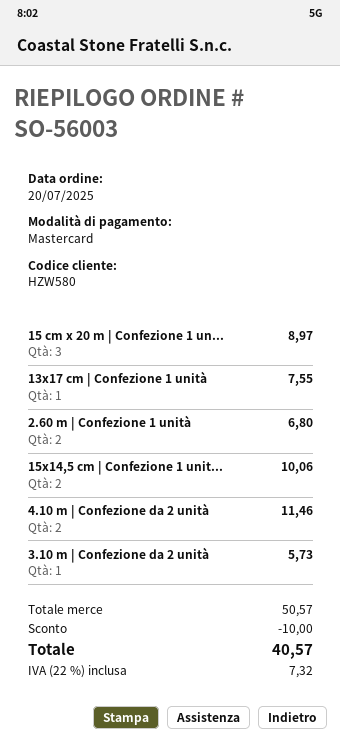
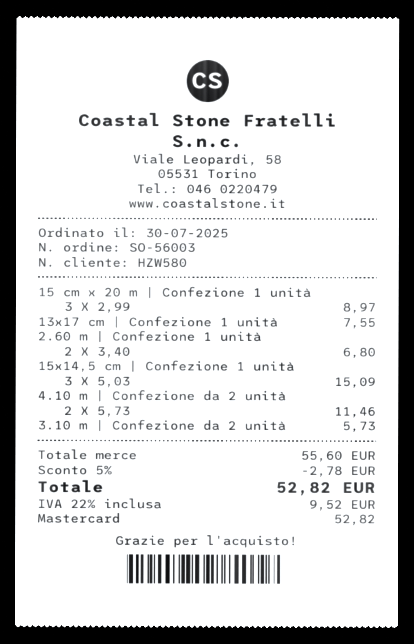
order date: 2025-07-20 -> 2025-07-30
15x14,5 cm | Confezione 1 unit...: 2 for 10.06 -> 3 for 15.09
subtotal: 50.57 -> 55.60
discount: 10.00 -> 2.78
tax: 22% = 7.32 -> 22% = 9.52
total: 40.57 -> 52.82

